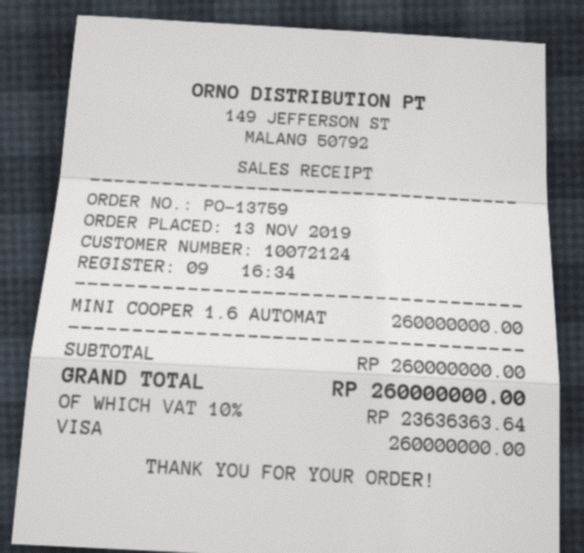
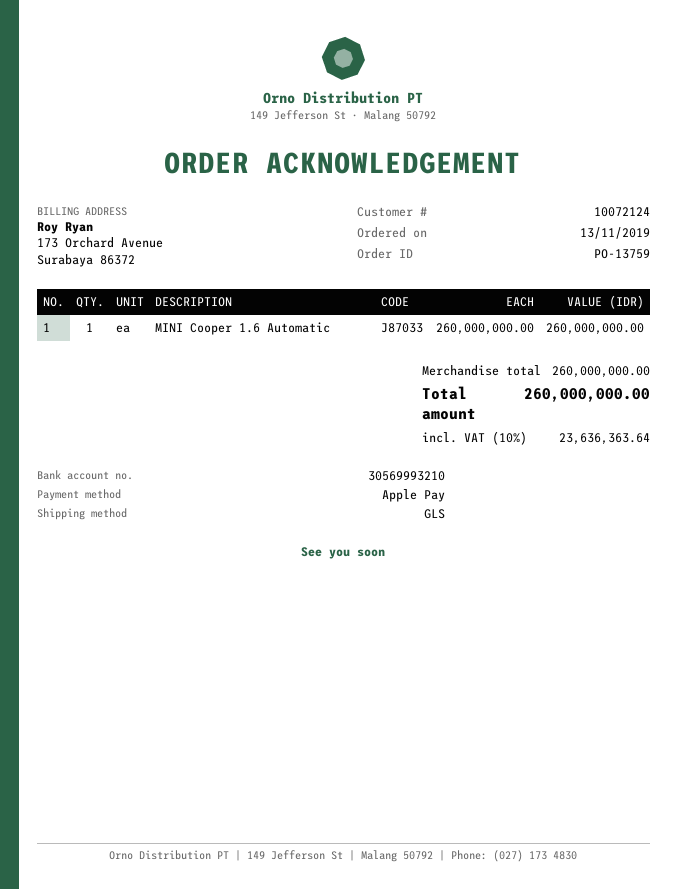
payment method: Visa -> Apple Pay

